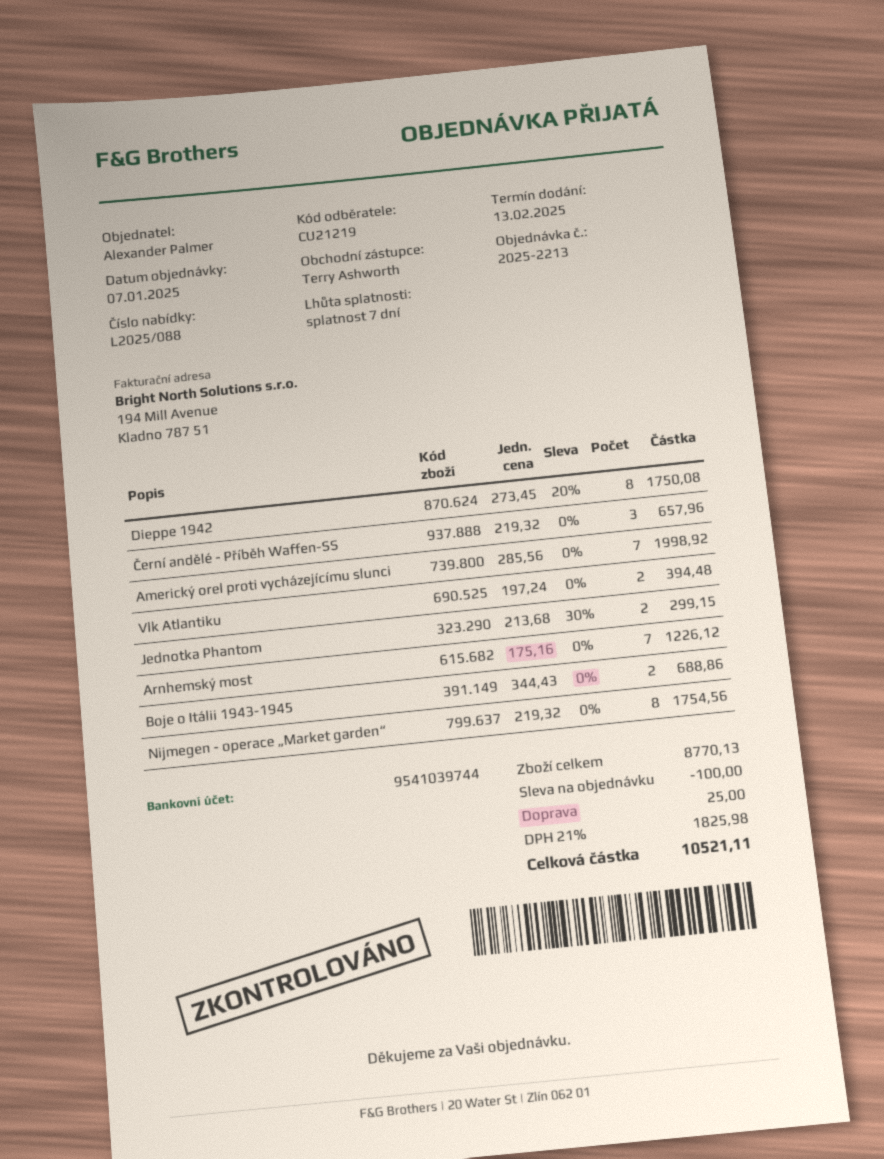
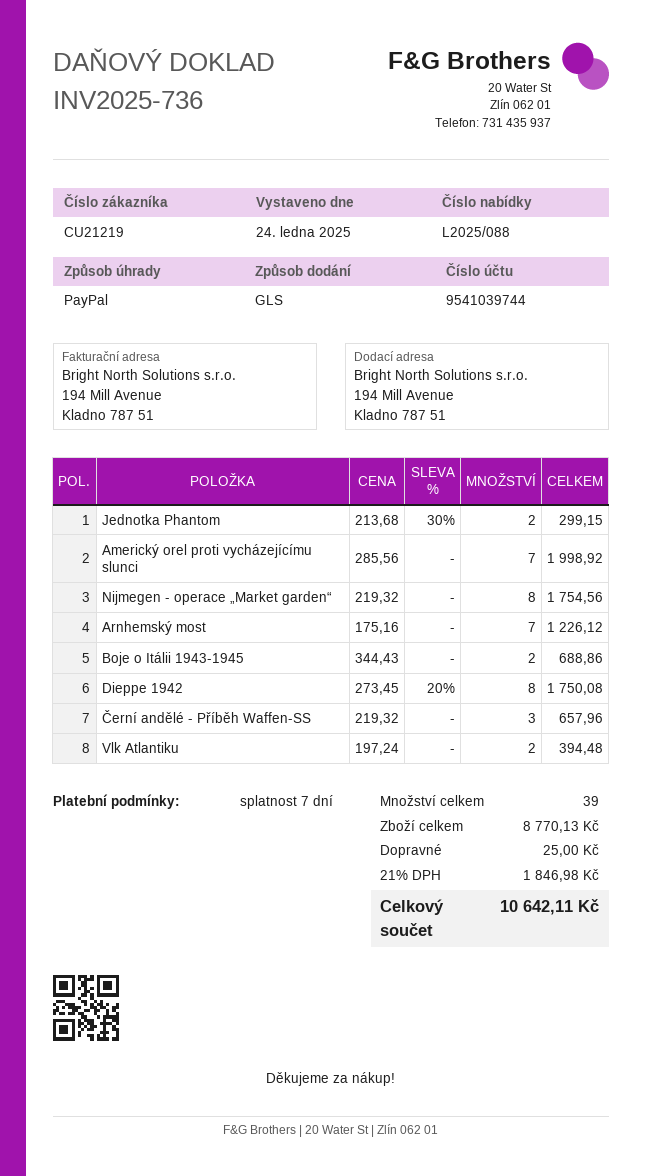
discount: 100.00 -> none
tax: 21% = 1825.98 -> 21% = 1846.98
total: 10521.11 -> 10642.11

